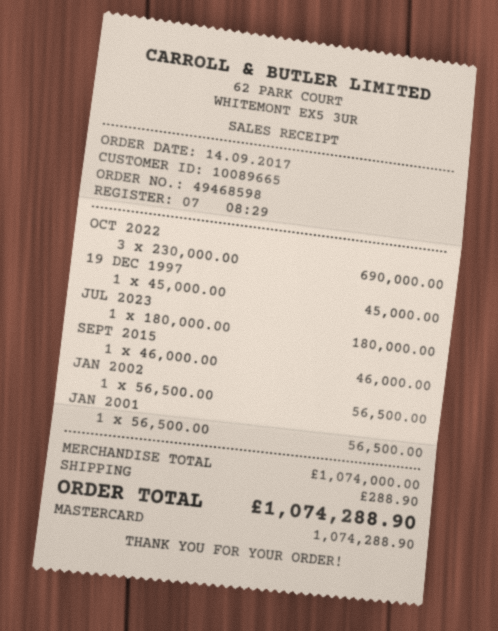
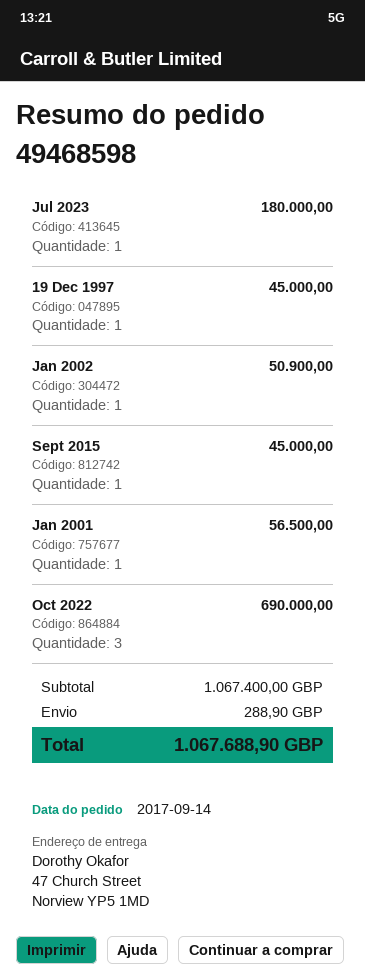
SEPT 2015: 1 for 46000.00 -> 1 for 45000.00
JAN 2002: 1 for 56500.00 -> 1 for 50900.00
subtotal: 1074000.00 -> 1067400.00
total: 1074288.90 -> 1067688.90

